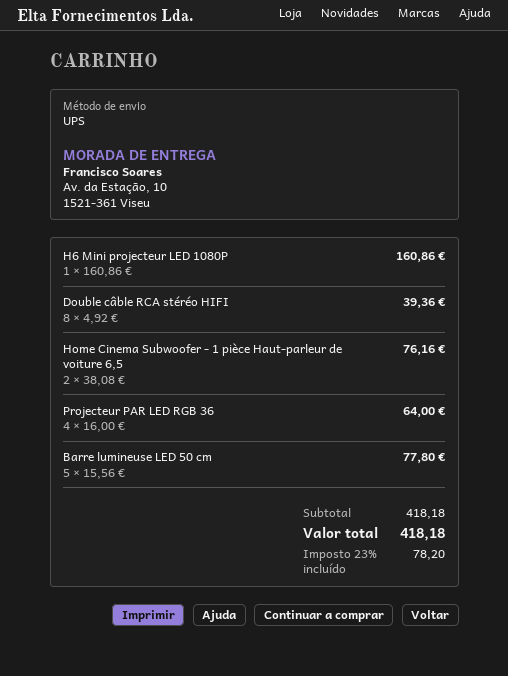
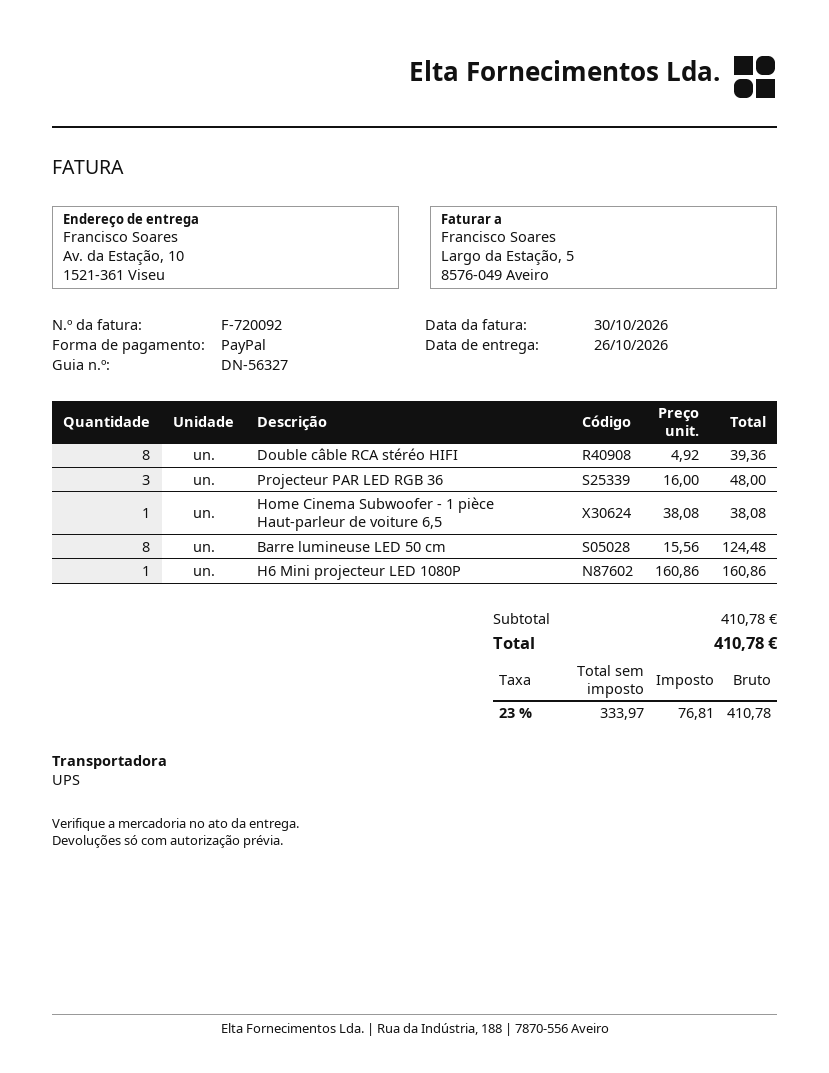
Home Cinema Subwoofer - 1 pièce Haut-parleur de voiture 6,5: 2 x 38.08 = 76.16 -> 1 x 38.08 = 38.08
Projecteur PAR LED RGB 36: 4 x 16.00 = 64.00 -> 3 x 16.00 = 48.00
Barre lumineuse LED 50 cm: 5 x 15.56 = 77.80 -> 8 x 15.56 = 124.48
subtotal: 418.18 -> 410.78
tax: 23% = 78.20 -> 23% = 76.81
total: 418.18 -> 410.78

